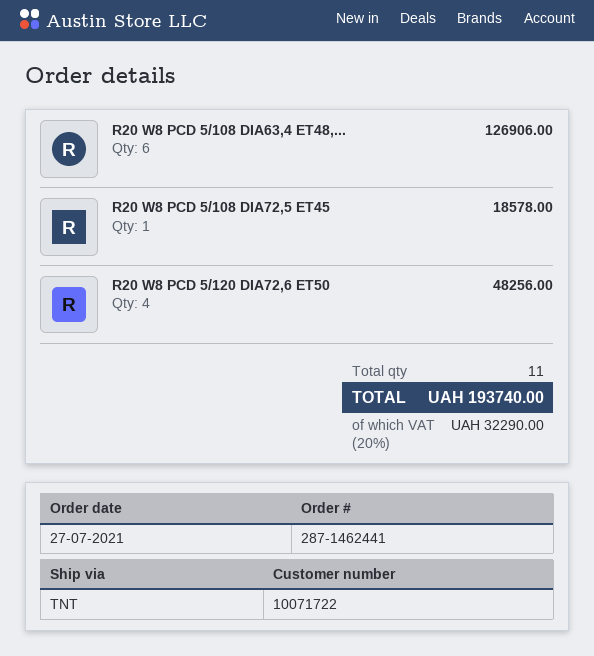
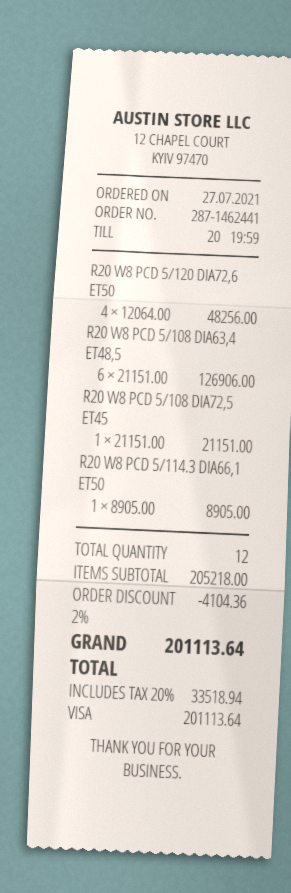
R20 W8 PCD 5/108 DIA72,5 ET45: 1 for 18578.00 -> 1 for 21151.00
R20 W8 PCD 5/114.3 DIA66,1 ET50: none -> 1 for 8905.00
total quantity: 11 -> 12
discount: none -> 2% = 4104.36
tax: 20% = 32290.00 -> 20% = 33518.94
total: 193740.00 -> 201113.64

